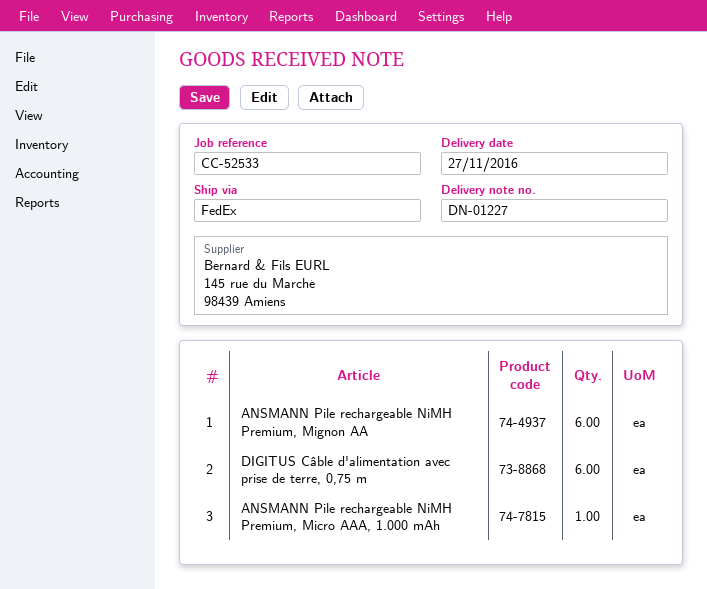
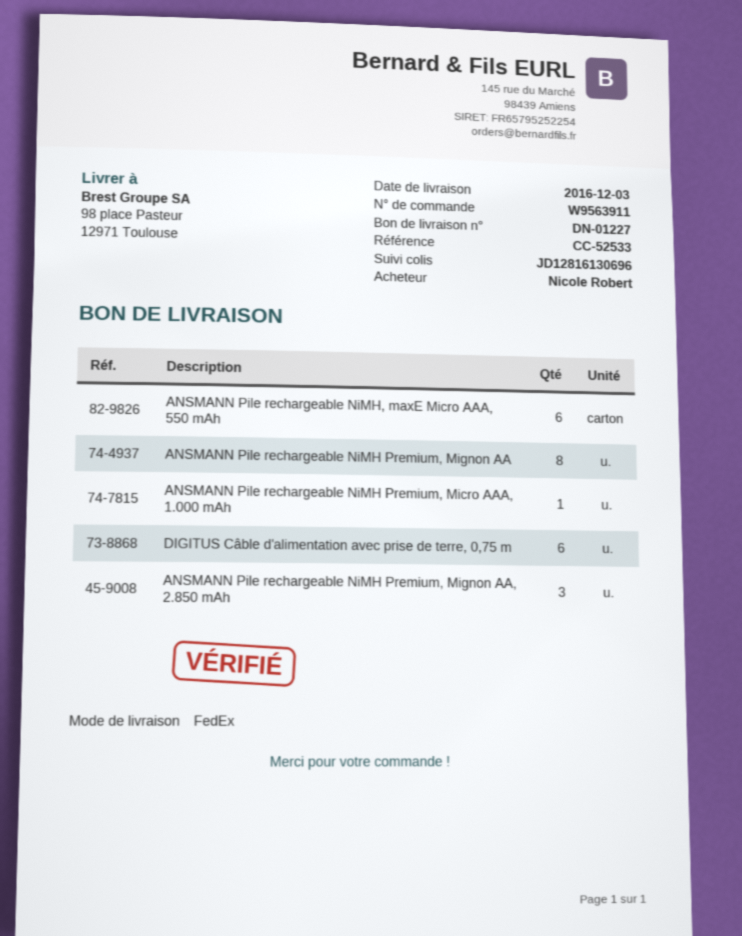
delivery date: 2016-11-27 -> 2016-12-03
ANSMANN Pile rechargeable NiMH Premium, Mignon AA: 6 -> 8
ANSMANN Pile rechargeable NiMH, maxE Micro AAA, 550 mAh: none -> 6
ANSMANN Pile rechargeable NiMH Premium, Mignon AA, 2.850 mAh: none -> 3

